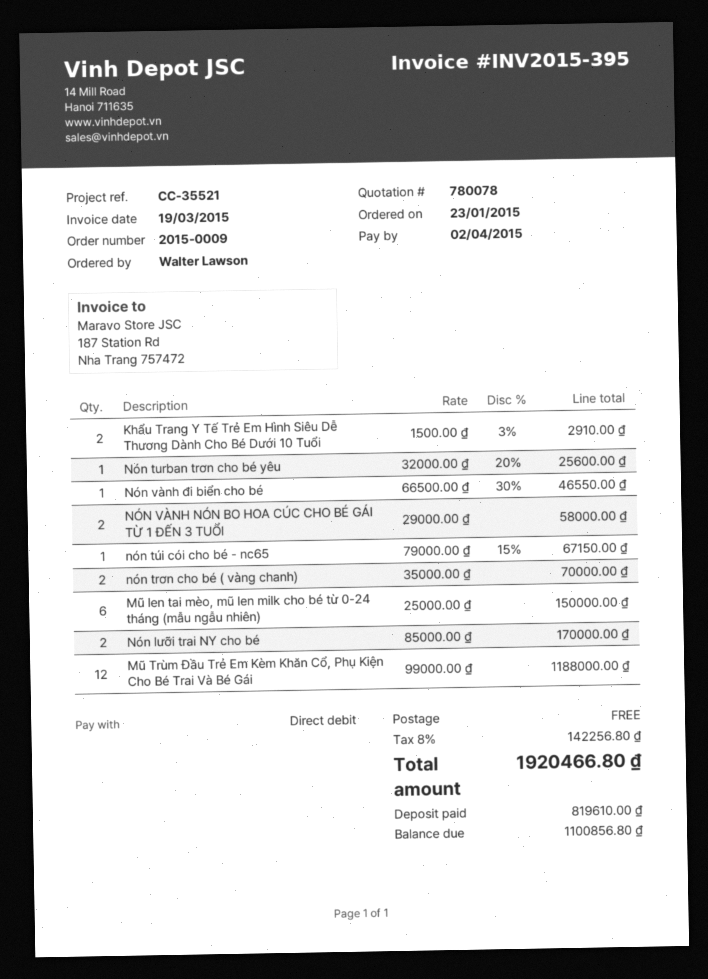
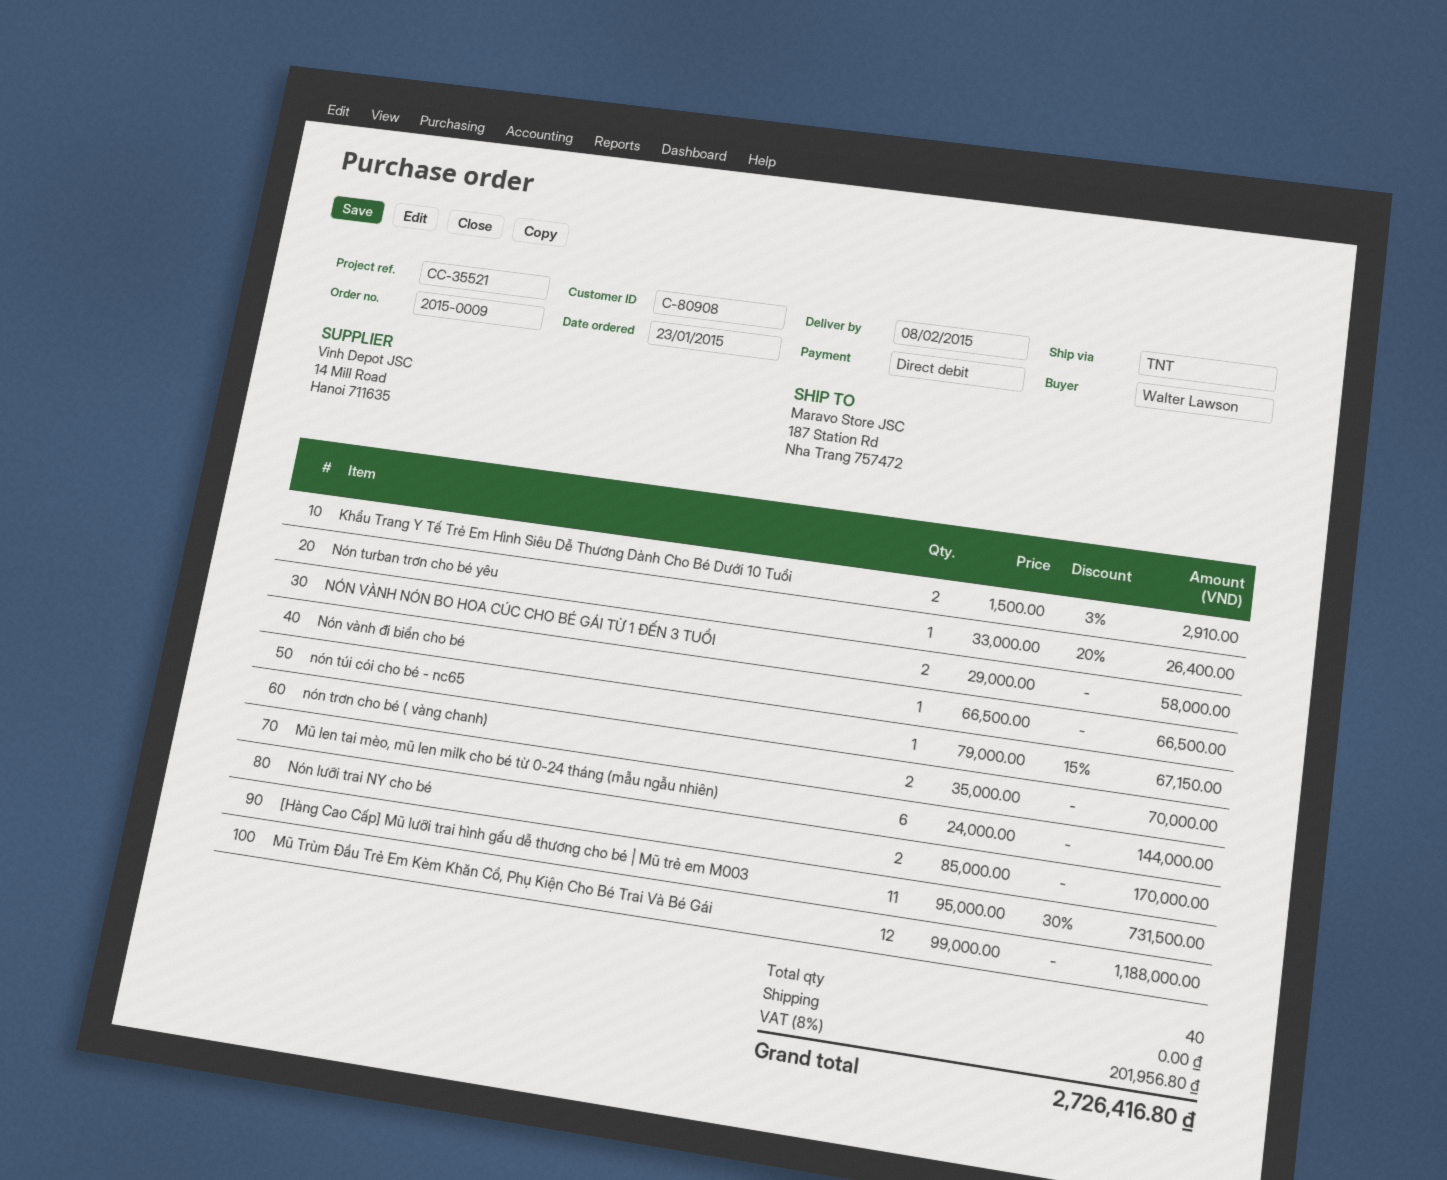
Nón turban trơn cho bé yêu: 1 x 32000.00 - 20% = 25600.00 -> 1 x 33000.00 - 20% = 26400.00
Nón vành đi biển cho bé: 1 x 66500.00 - 30% = 46550.00 -> 1 x 66500.00 = 66500.00
Mũ len tai mèo, mũ len milk cho bé từ 0-24 tháng (mẫu ngẫu nhiên): 6 x 25000.00 = 150000.00 -> 6 x 24000.00 = 144000.00
[Hàng Cao Cấp] Mũ lưỡi trai hình gấu dễ thương cho bé | Mũ trẻ em M003: none -> 11 x 95000.00 - 30% = 731500.00
tax: 8% = 142256.80 -> 8% = 201956.80
total: 1920466.80 -> 2726416.80

